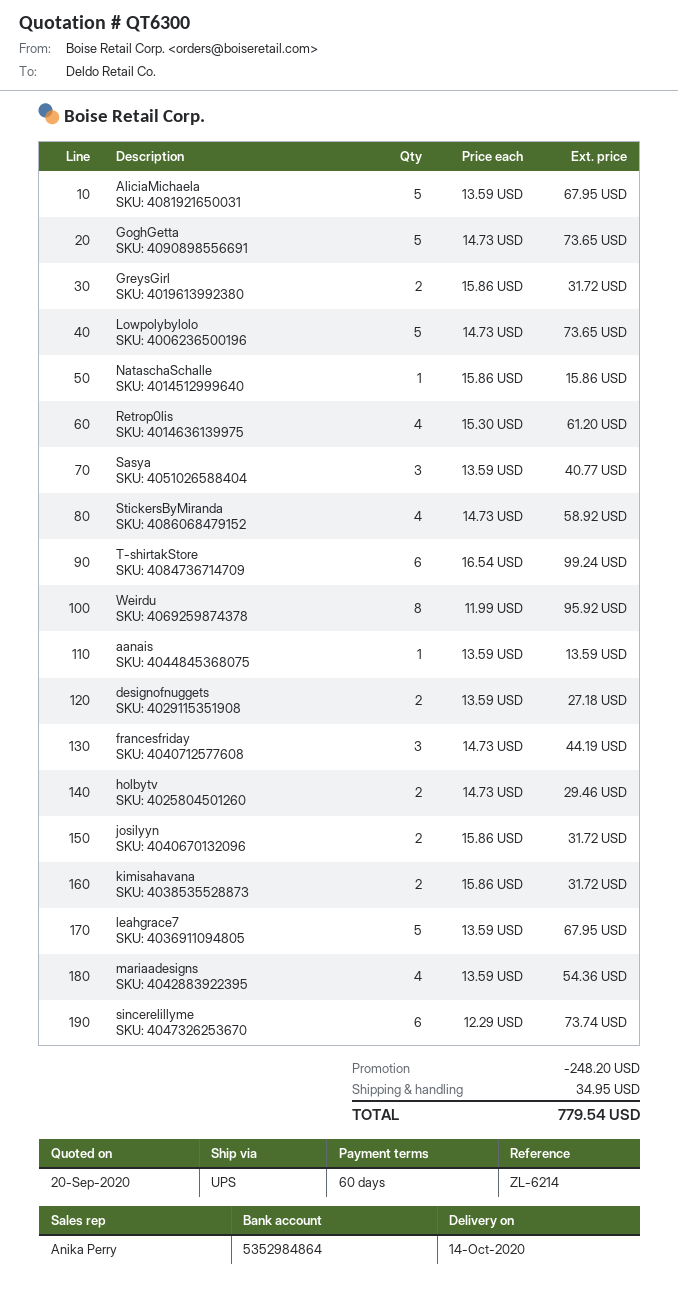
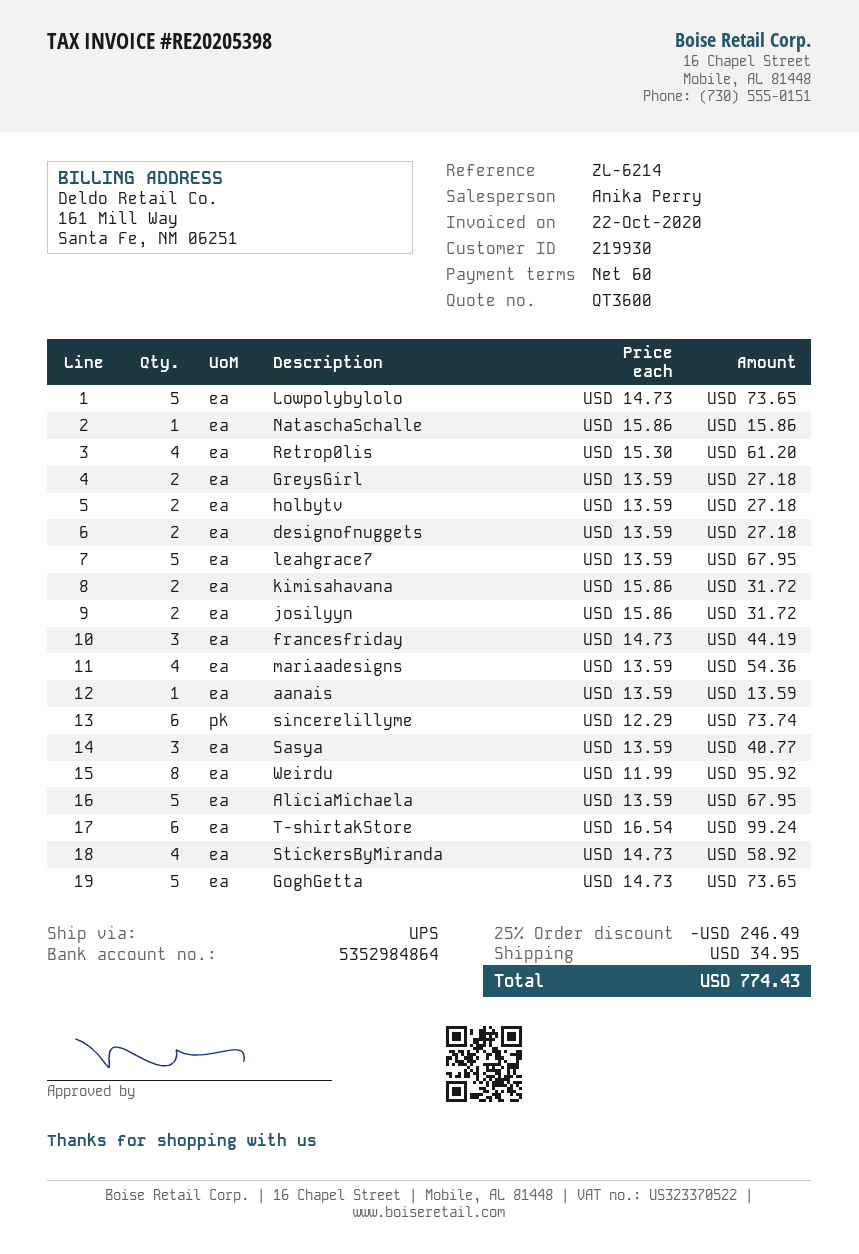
quote number: QT6300 -> QT3600
GreysGirl: 2 x 15.86 = 31.72 -> 2 x 13.59 = 27.18
holbytv: 2 x 14.73 = 29.46 -> 2 x 13.59 = 27.18
discount: 248.20 -> 246.49
total: 779.54 -> 774.43

